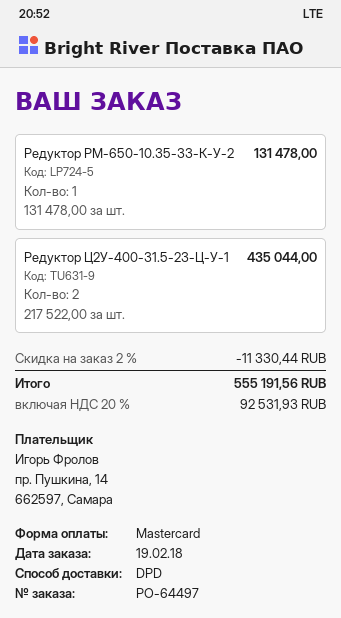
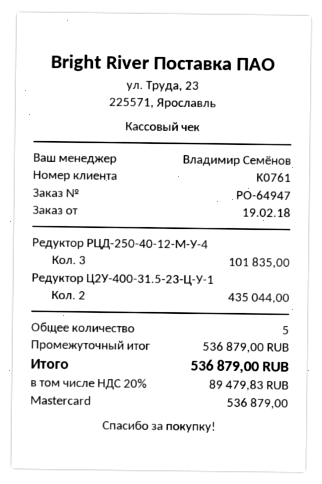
order number: PO-64497 -> PO-64947
Редуктор РМ-650-10.35-33-К-У-2: 1 for 131478.00 -> none
Редуктор РЦД-250-40-12-М-У-4: none -> 3 for 101835.00
discount: 2% = 11330.44 -> none
tax: 20% = 92531.93 -> 20% = 89479.83
total: 555191.56 -> 536879.00

